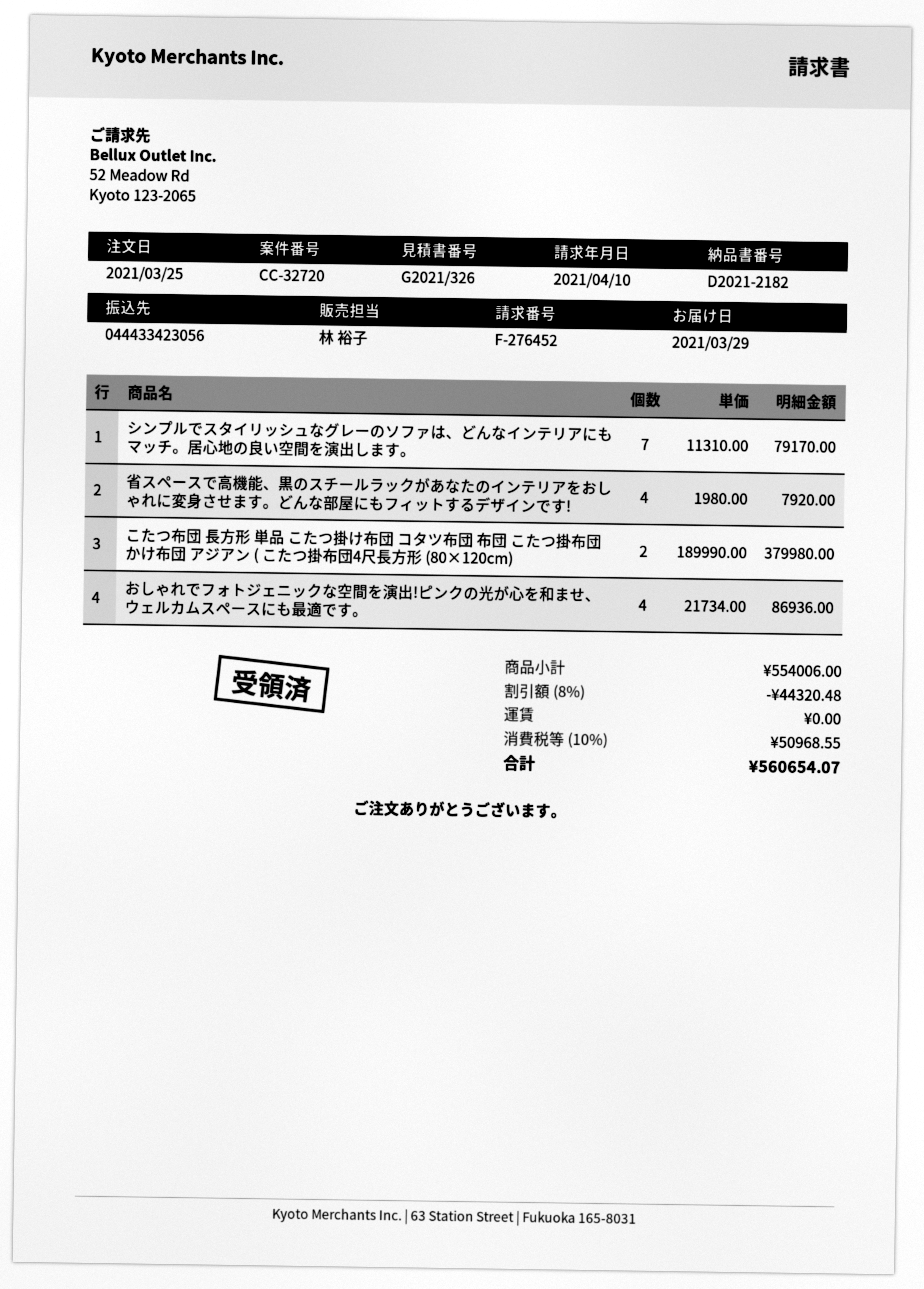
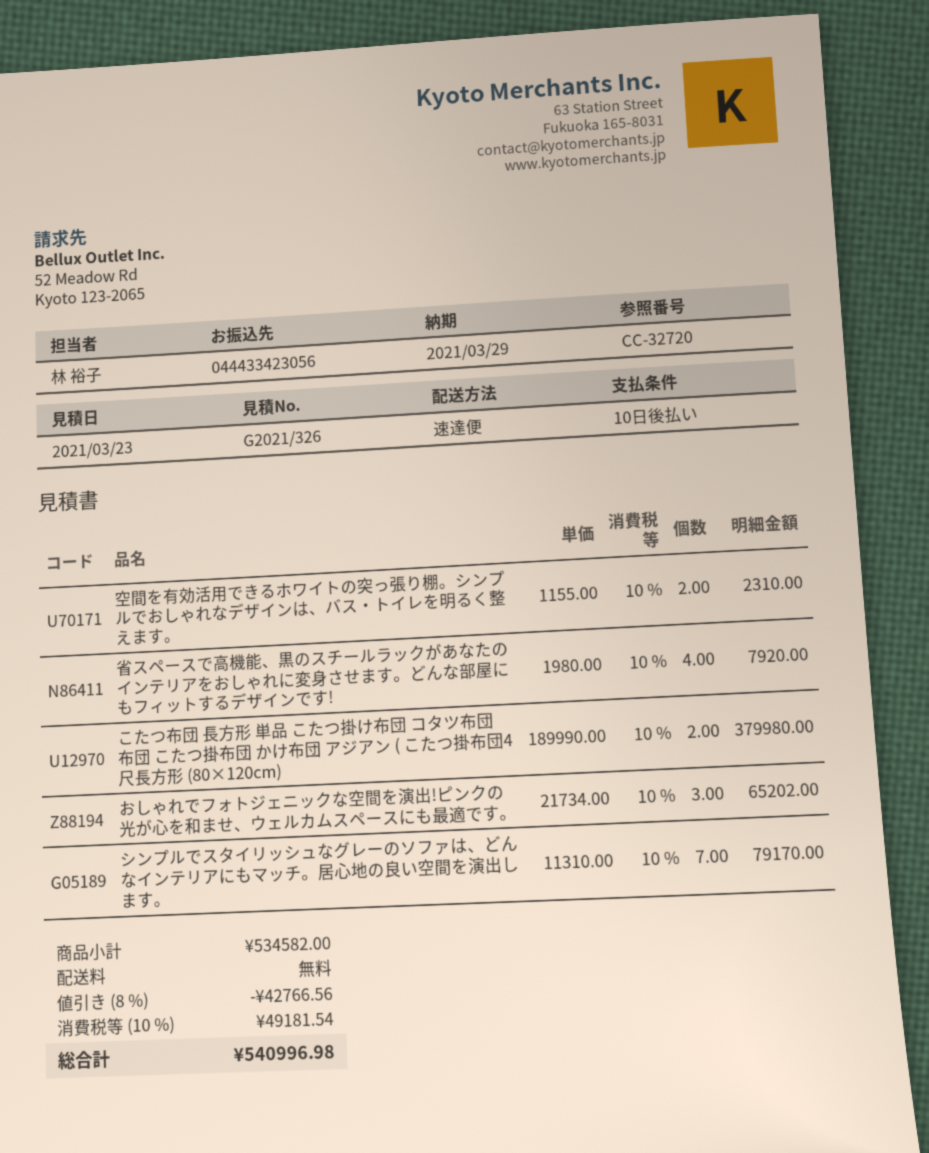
おしゃれでフォトジェニックな空間を演出!ピンクの光が心を和ませ、ウェルカムスペースにも最適です。: 4 x 21734.00 = 86936.00 -> 3 x 21734.00 = 65202.00
空間を有効活用できるホワイトの突っ張り棚。シンプルでおしゃれなデザインは、バス・トイレを明るく整えます。: none -> 2 x 1155.00 = 2310.00
subtotal: 554006.00 -> 534582.00
discount: 8% = 44320.48 -> 8% = 42766.56
tax: 10% = 50968.55 -> 10% = 49181.54
total: 560654.07 -> 540996.98

